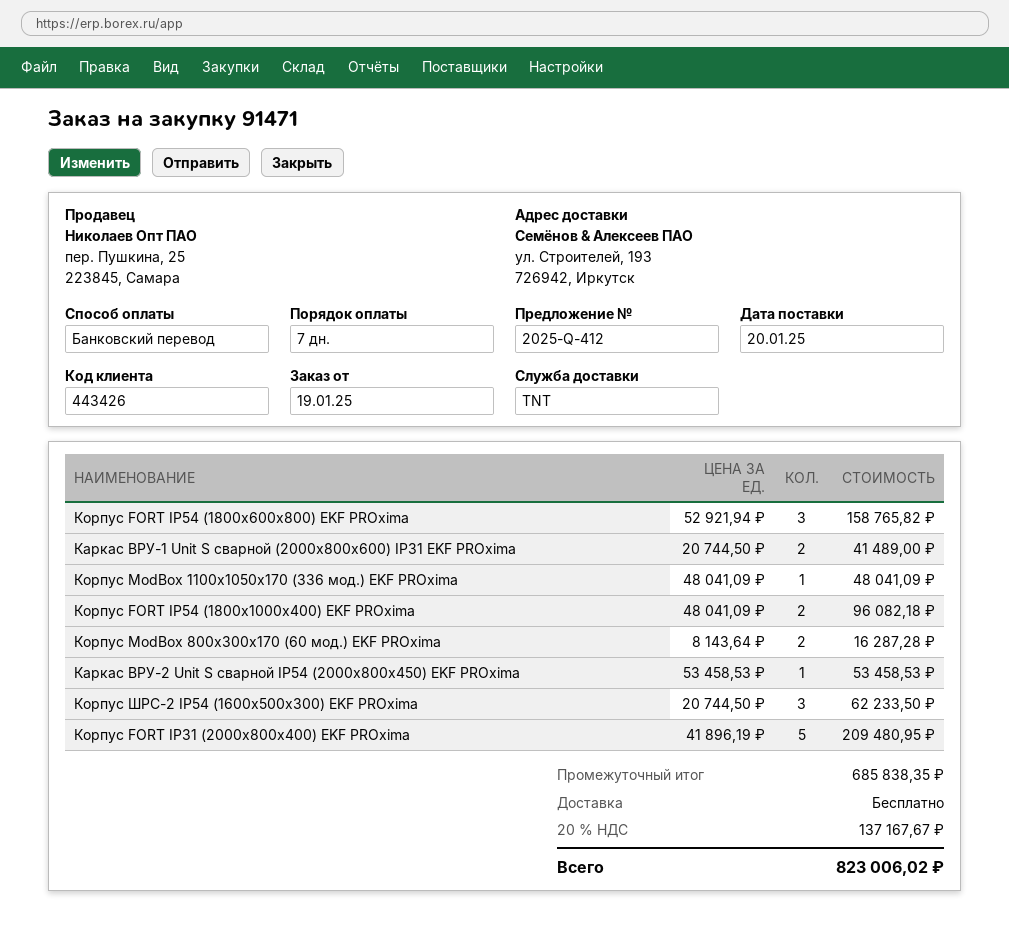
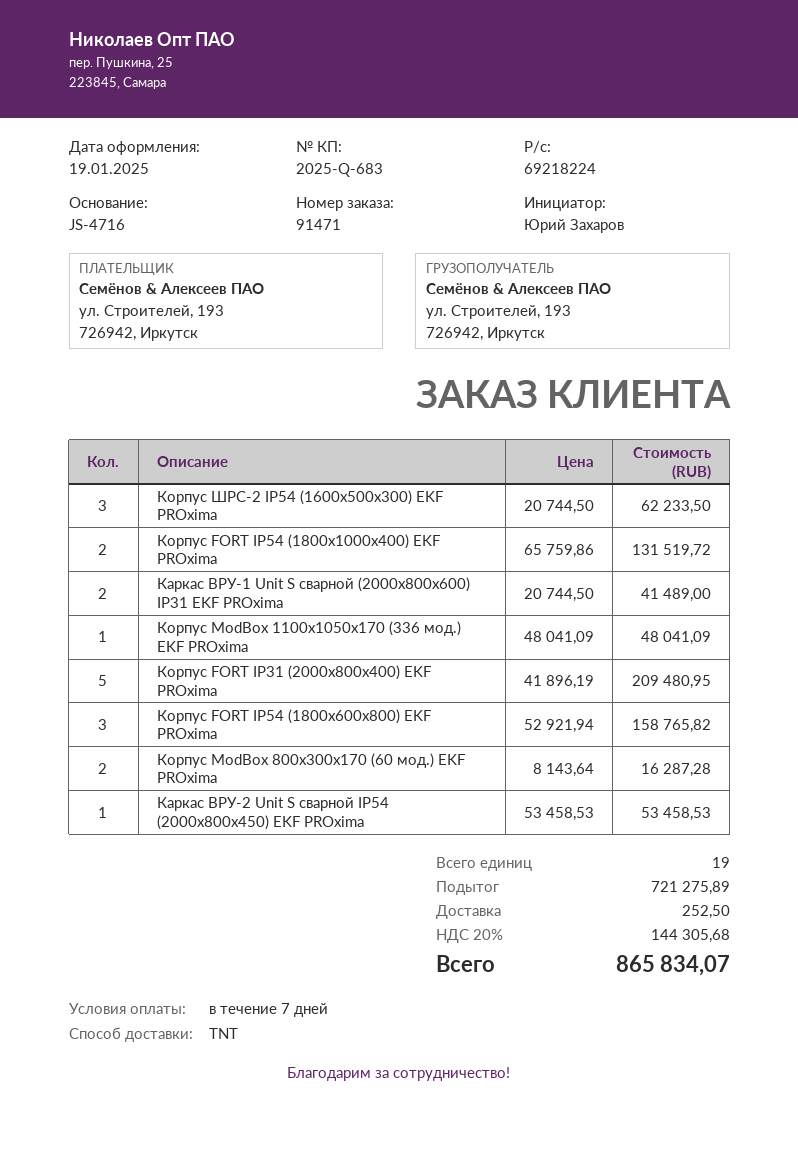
quote number: 2025-Q-412 -> 2025-Q-683
Корпус FORT IP54 (1800x1000x400) EKF PROxima: 2 x 48041.09 = 96082.18 -> 2 x 65759.86 = 131519.72
subtotal: 685838.35 -> 721275.89
shipping: 0.00 -> 252.50
tax: 20% = 137167.67 -> 20% = 144305.68
total: 823006.02 -> 865834.07

